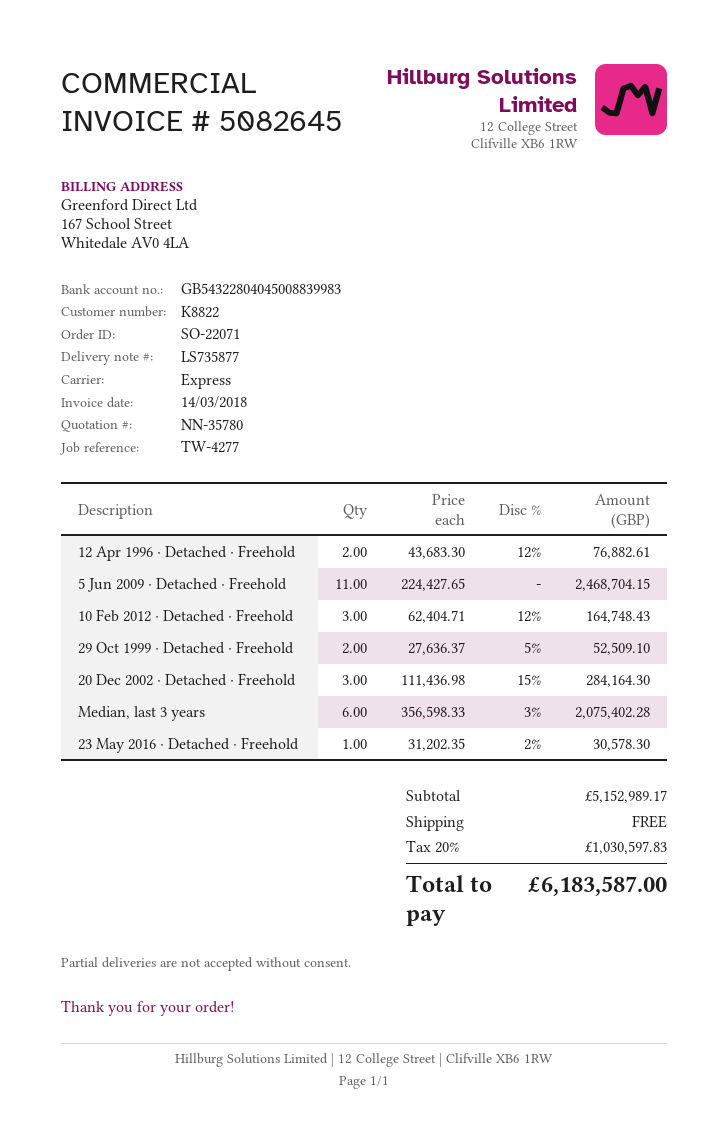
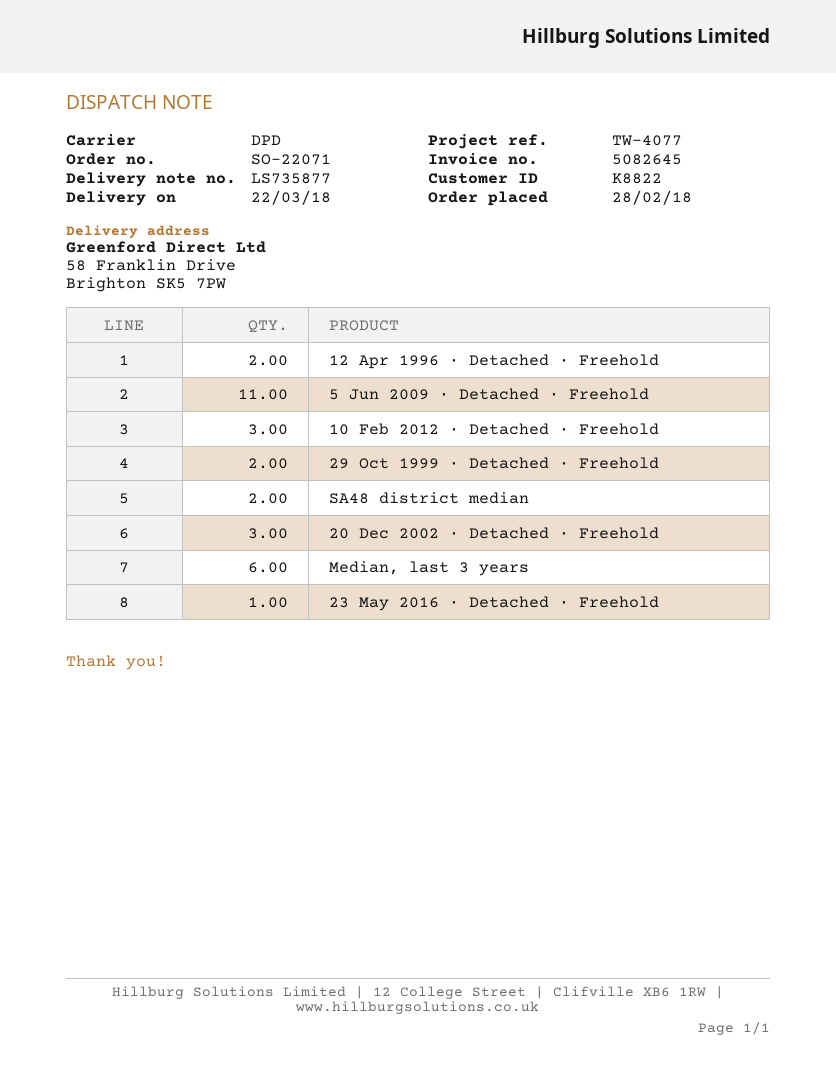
reference: TW-4277 -> TW-4077
shipping method: express -> DPD
SA48 district median: none -> 2

